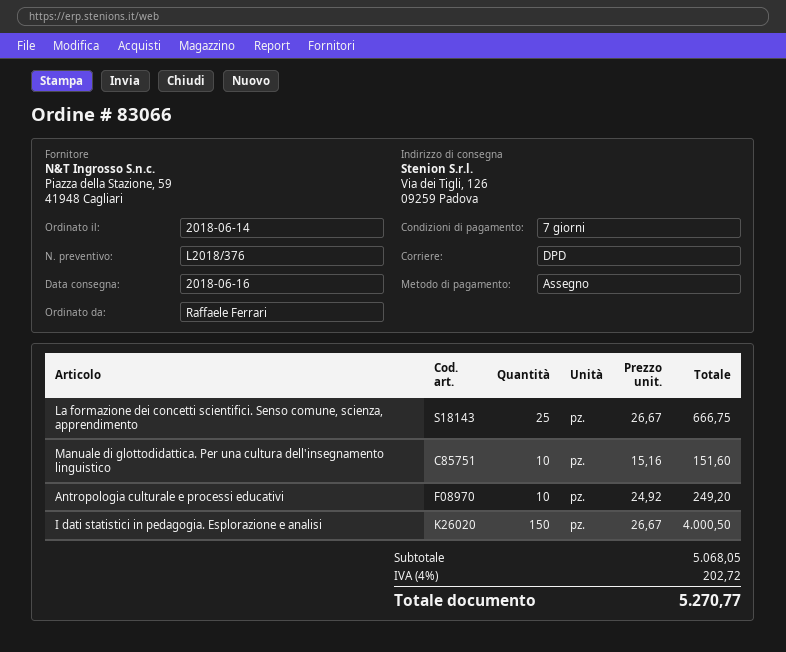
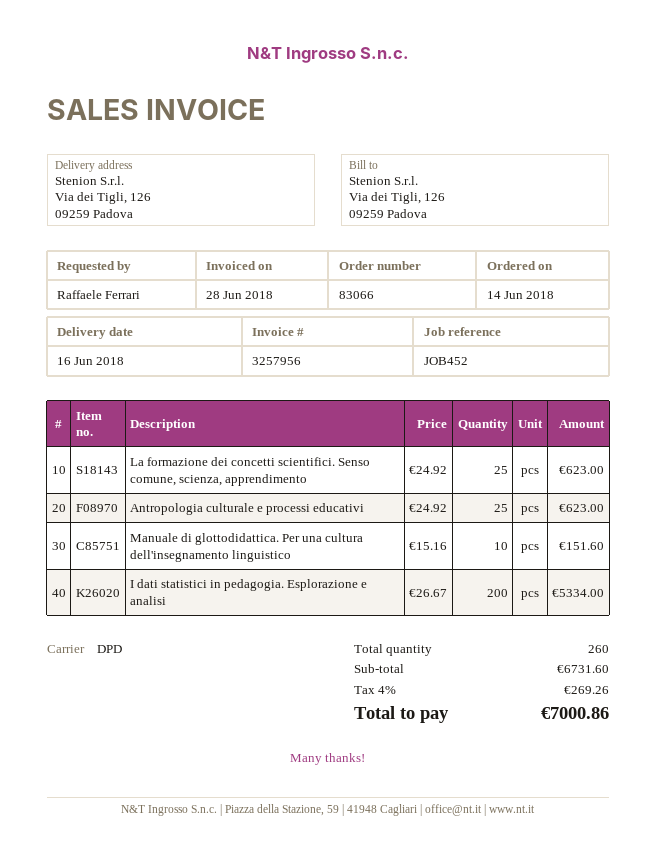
La formazione dei concetti scientifici. Senso comune, scienza, apprendimento: 25 x 26.67 = 666.75 -> 25 x 24.92 = 623.00
Antropologia culturale e processi educativi: 10 x 24.92 = 249.20 -> 25 x 24.92 = 623.00
I dati statistici in pedagogia. Esplorazione e analisi: 150 x 26.67 = 4000.50 -> 200 x 26.67 = 5334.00
subtotal: 5068.05 -> 6731.60
tax: 4% = 202.72 -> 4% = 269.26
total: 5270.77 -> 7000.86

